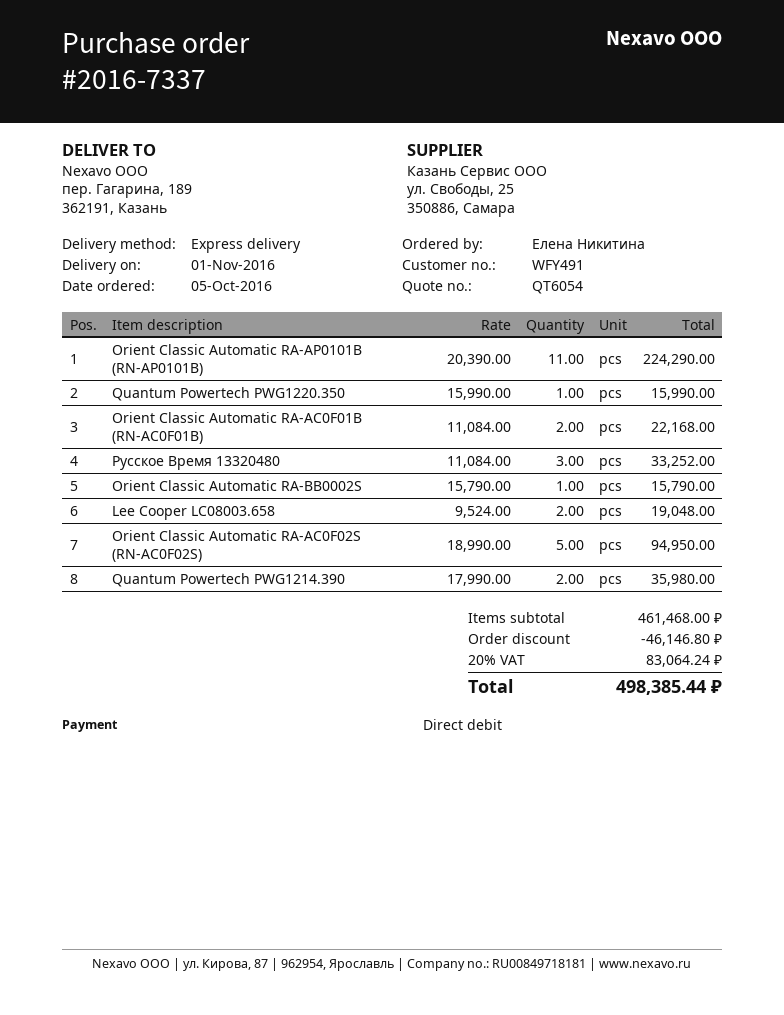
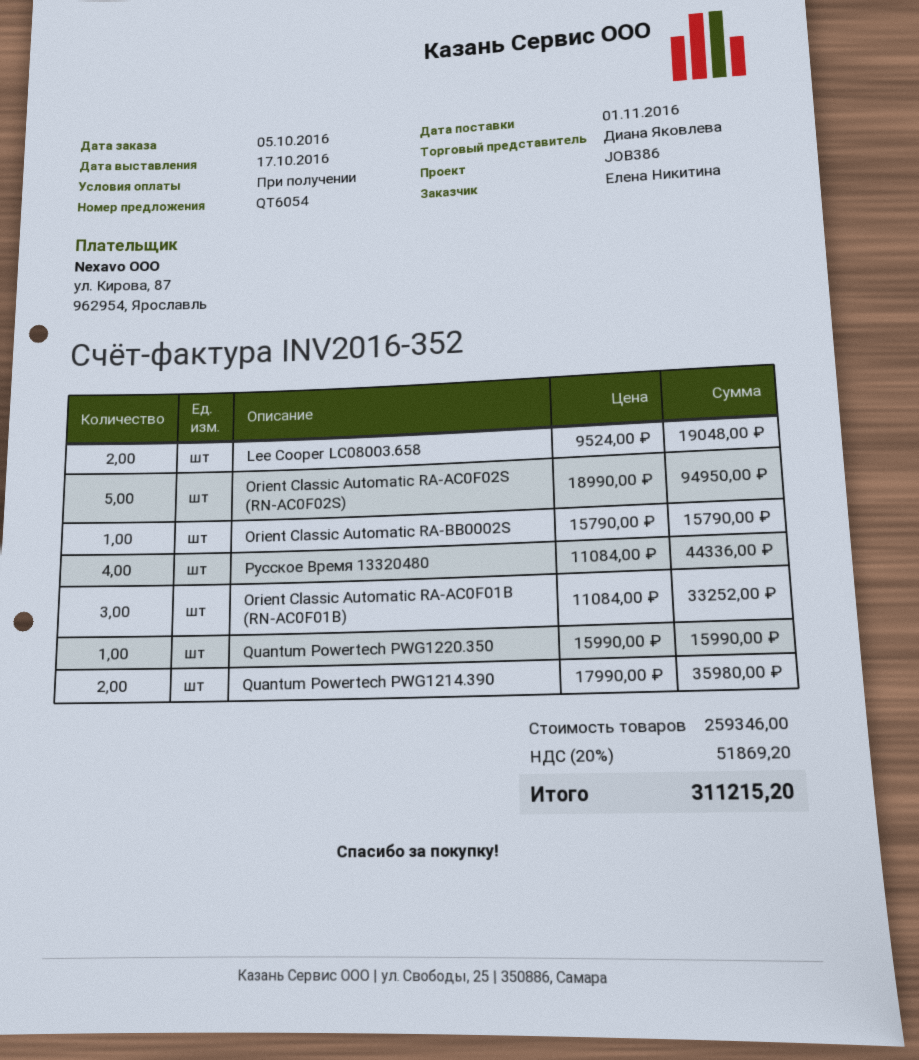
Orient Classic Automatic RA-AP0101B (RN-AP0101B): 11 x 20390.00 = 224290.00 -> none
Orient Classic Automatic RA-AC0F01B (RN-AC0F01B): 2 x 11084.00 = 22168.00 -> 3 x 11084.00 = 33252.00
Русское Время 13320480: 3 x 11084.00 = 33252.00 -> 4 x 11084.00 = 44336.00
subtotal: 461468.00 -> 259346.00
discount: 46146.80 -> none
tax: 20% = 83064.24 -> 20% = 51869.20
total: 498385.44 -> 311215.20

